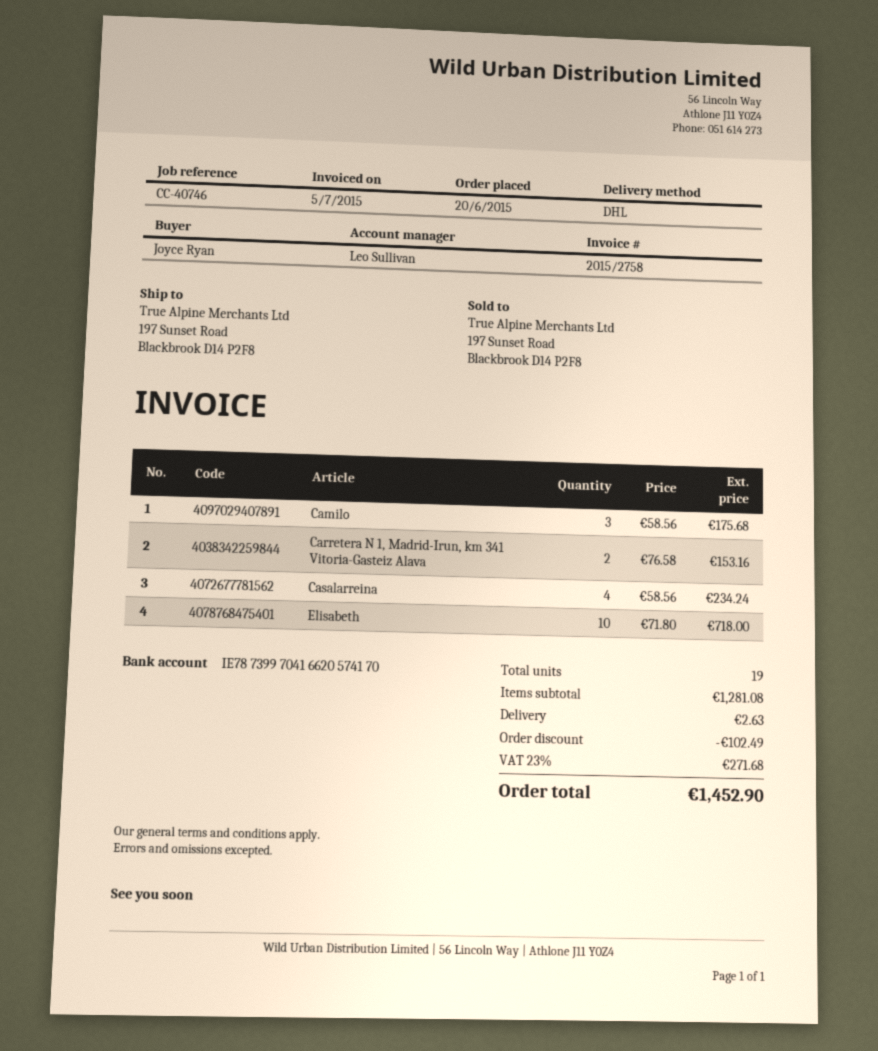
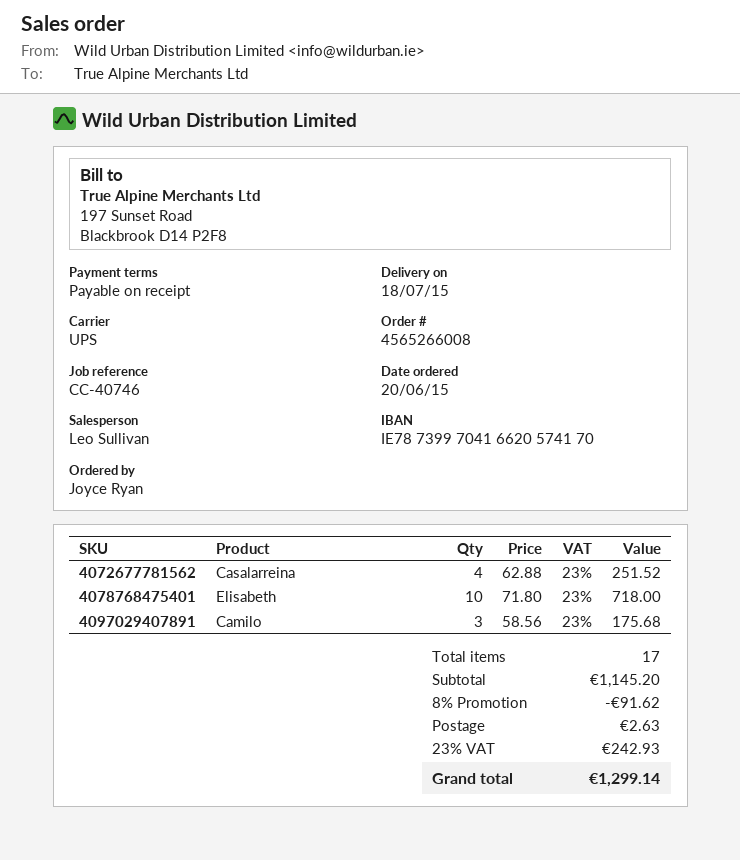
shipping method: DHL -> UPS
Carretera N 1, Madrid-Irun, km 341 Vitoria-Gasteiz Alava: 2 x 76.58 = 153.16 -> none
Casalarreina: 4 x 58.56 = 234.24 -> 4 x 62.88 = 251.52
total quantity: 19 -> 17
subtotal: 1281.08 -> 1145.20
discount: 102.49 -> 91.62
tax: 23% = 271.68 -> 23% = 242.93
total: 1452.90 -> 1299.14

